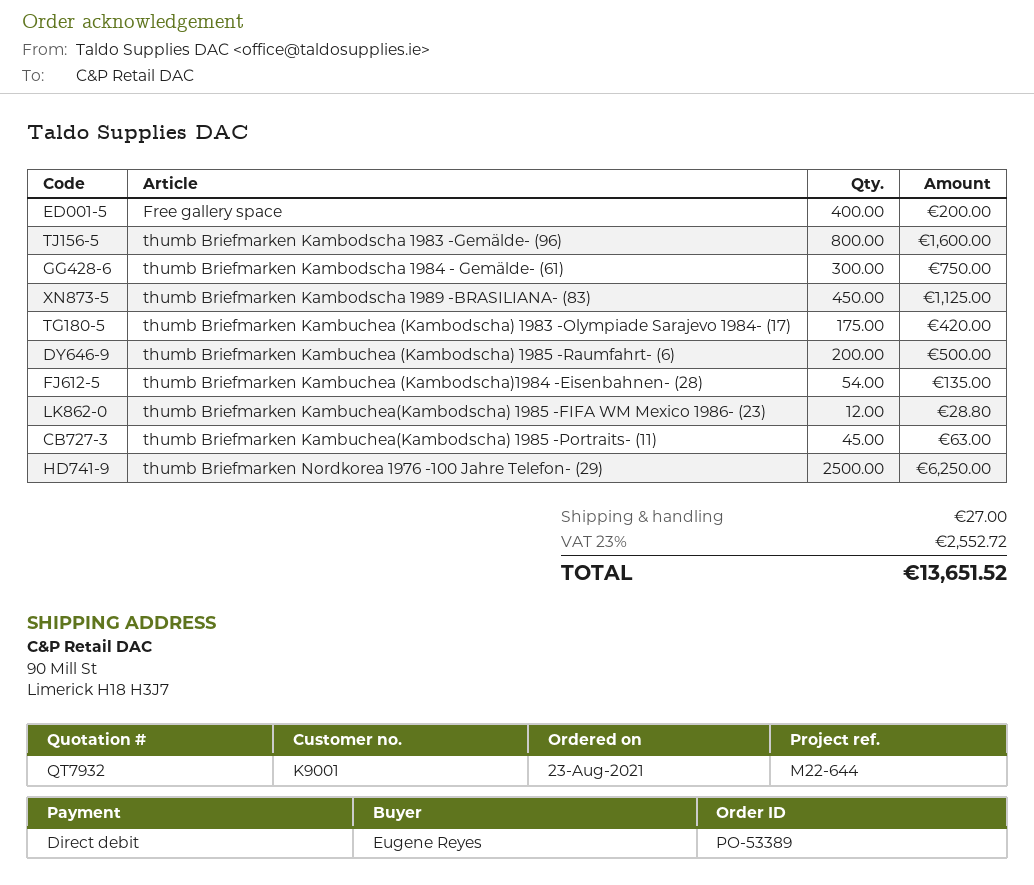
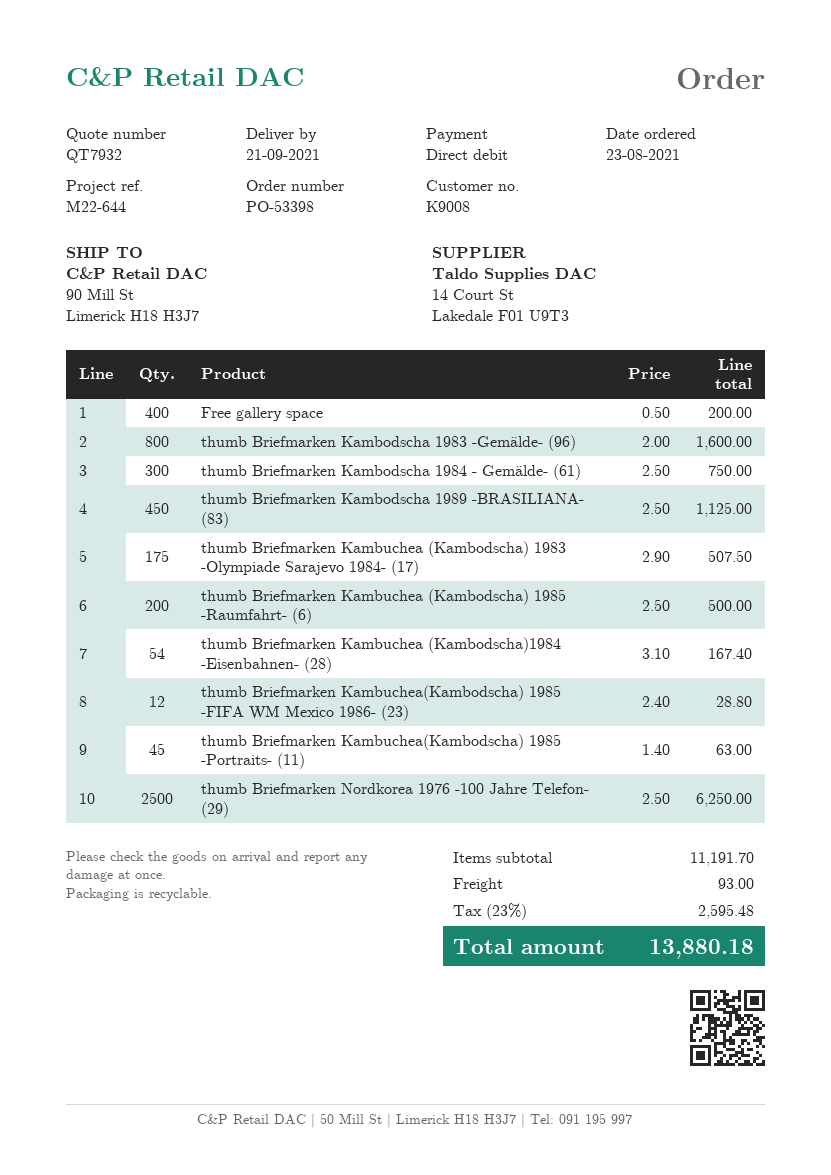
order number: PO-53389 -> PO-53398
customer number: K9001 -> K9008
thumb Briefmarken Kambuchea (Kambodscha) 1983 -Olympiade Sarajevo 1984- (17): 175 for 420.00 -> 175 for 507.50
thumb Briefmarken Kambuchea (Kambodscha)1984 -Eisenbahnen- (28): 54 for 135.00 -> 54 for 167.40
shipping: 27.00 -> 93.00
tax: 23% = 2552.72 -> 23% = 2595.48
total: 13651.52 -> 13880.18

